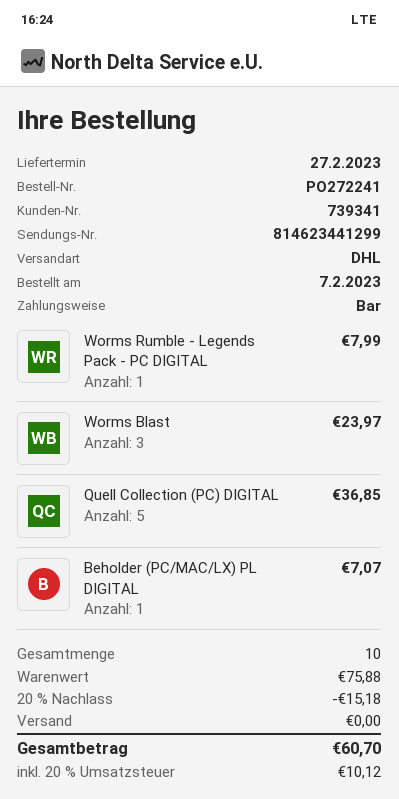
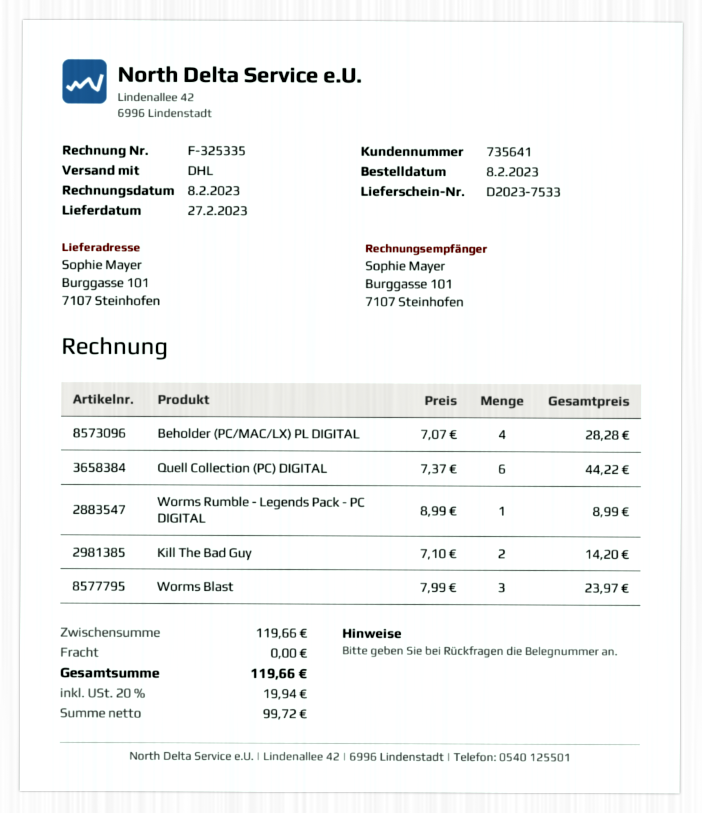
order date: 2023-02-07 -> 2023-02-08
customer number: 739341 -> 735641
Worms Rumble - Legends Pack - PC DIGITAL: 1 for 7.99 -> 1 for 8.99
Quell Collection (PC) DIGITAL: 5 for 36.85 -> 6 for 44.22
Beholder (PC/MAC/LX) PL DIGITAL: 1 for 7.07 -> 4 for 28.28
Kill The Bad Guy: none -> 2 for 14.20
subtotal: 75.88 -> 119.66
discount: 20% = 15.18 -> none
tax: 20% = 10.12 -> 20% = 19.94
total: 60.70 -> 119.66

